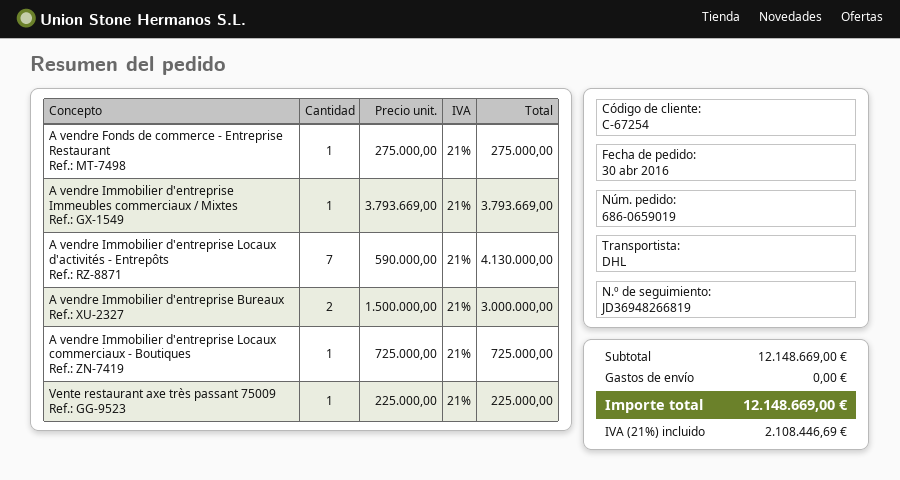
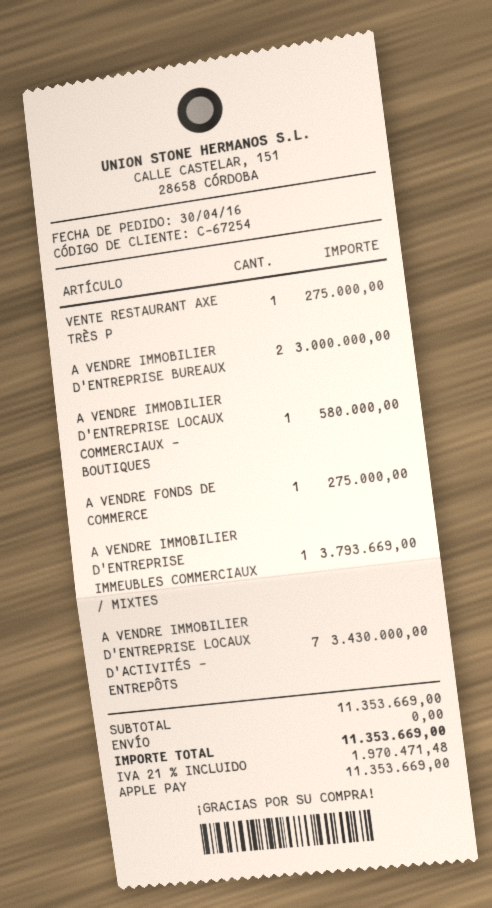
A vendre Immobilier d'entreprise Locaux d'activités - Entrepôts: 7 for 4130000.00 -> 7 for 3430000.00
A vendre Immobilier d'entreprise Locaux commerciaux - Boutiques: 1 for 725000.00 -> 1 for 580000.00
Vente restaurant axe très passant 75009: 1 for 225000.00 -> 1 for 275000.00
subtotal: 12148669.00 -> 11353669.00
tax: 21% = 2108446.69 -> 21% = 1970471.48
total: 12148669.00 -> 11353669.00

